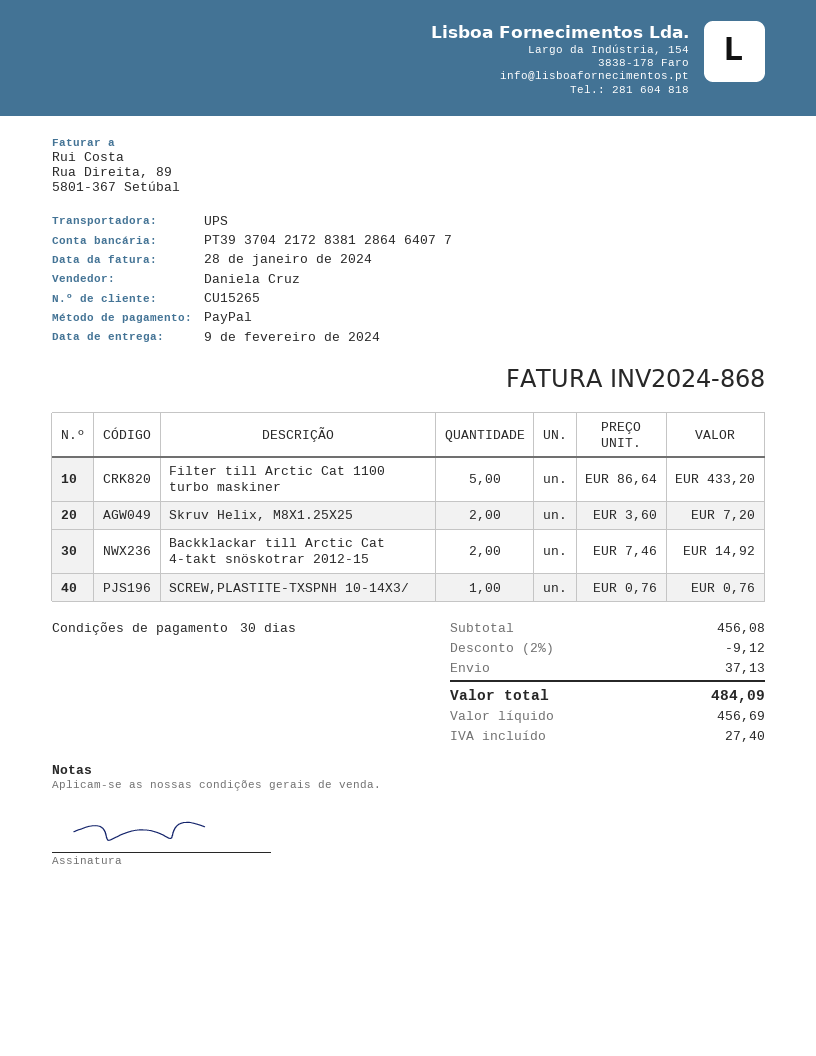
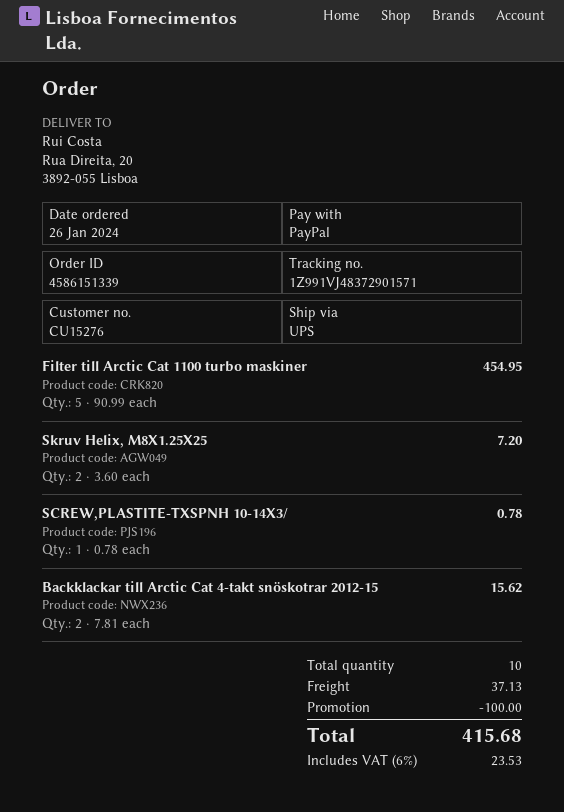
customer number: CU15265 -> CU15276
Filter till Arctic Cat 1100 turbo maskiner: 5 x 86.64 = 433.20 -> 5 x 90.99 = 454.95
Backklackar till Arctic Cat 4-takt snöskotrar 2012-15: 2 x 7.46 = 14.92 -> 2 x 7.81 = 15.62
SCREW,PLASTITE-TXSPNH 10-14X3/: 1 x 0.76 = 0.76 -> 1 x 0.78 = 0.78
discount: 9.12 -> 100.00
tax: 27.40 -> 23.53
total: 484.09 -> 415.68

